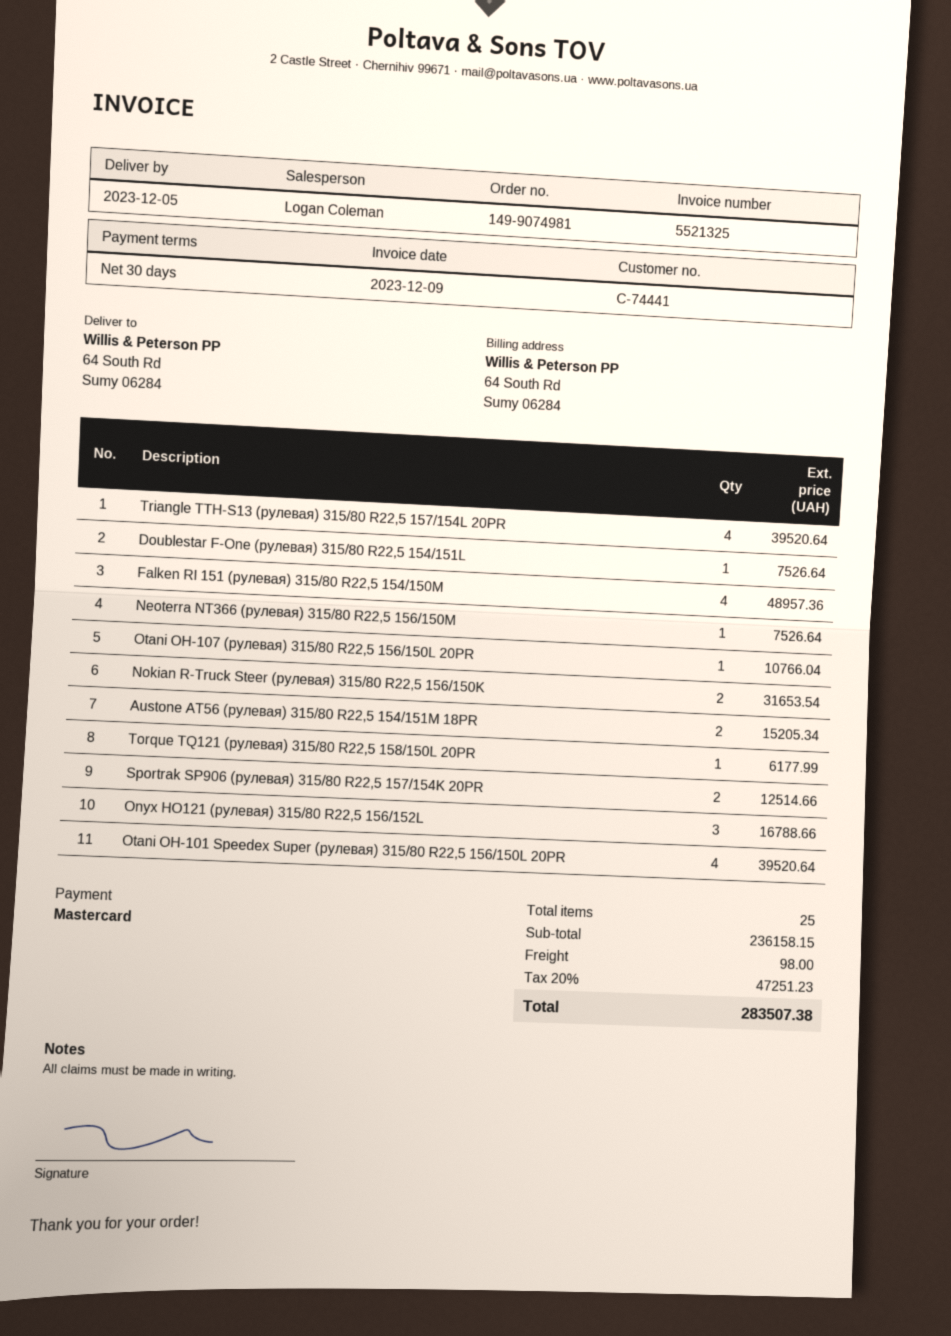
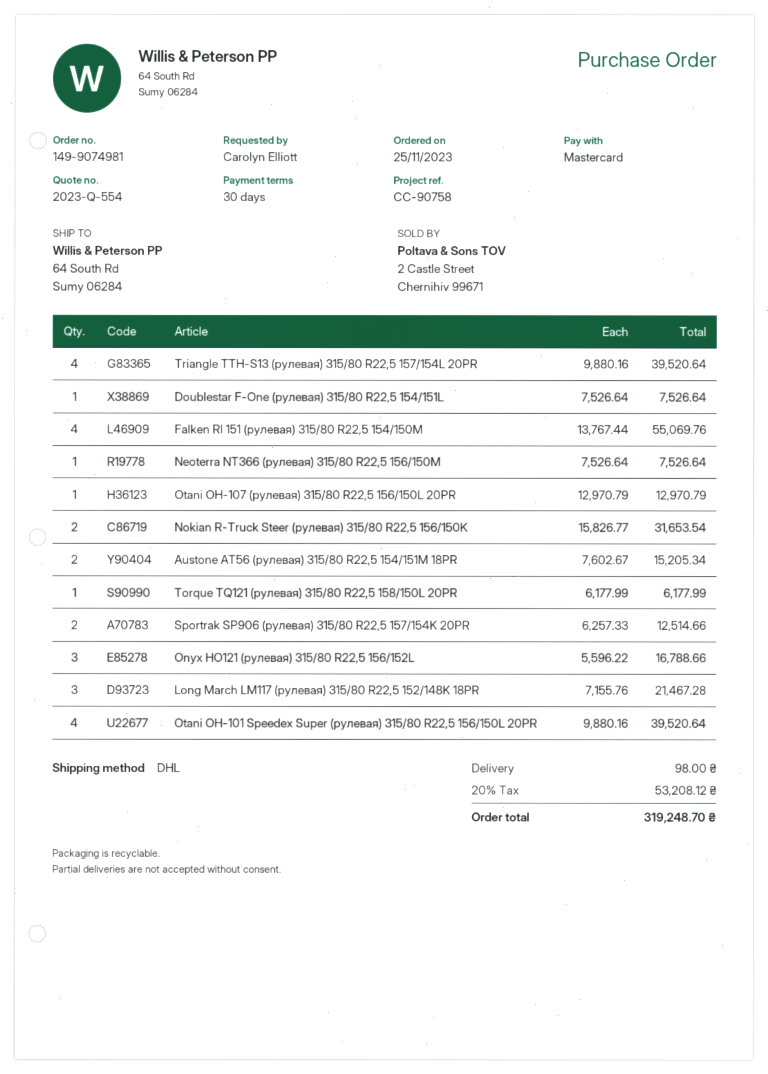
Falken RI 151 (рулевая) 315/80 R22,5 154/150M: 4 for 48957.36 -> 4 for 55069.76
Otani OH-107 (рулевая) 315/80 R22,5 156/150L 20PR: 1 for 10766.04 -> 1 for 12970.79
Long March LM117 (рулевая) 315/80 R22,5 152/148K 18PR: none -> 3 for 21467.28
tax: 20% = 47251.23 -> 20% = 53208.12
total: 283507.38 -> 319248.70

